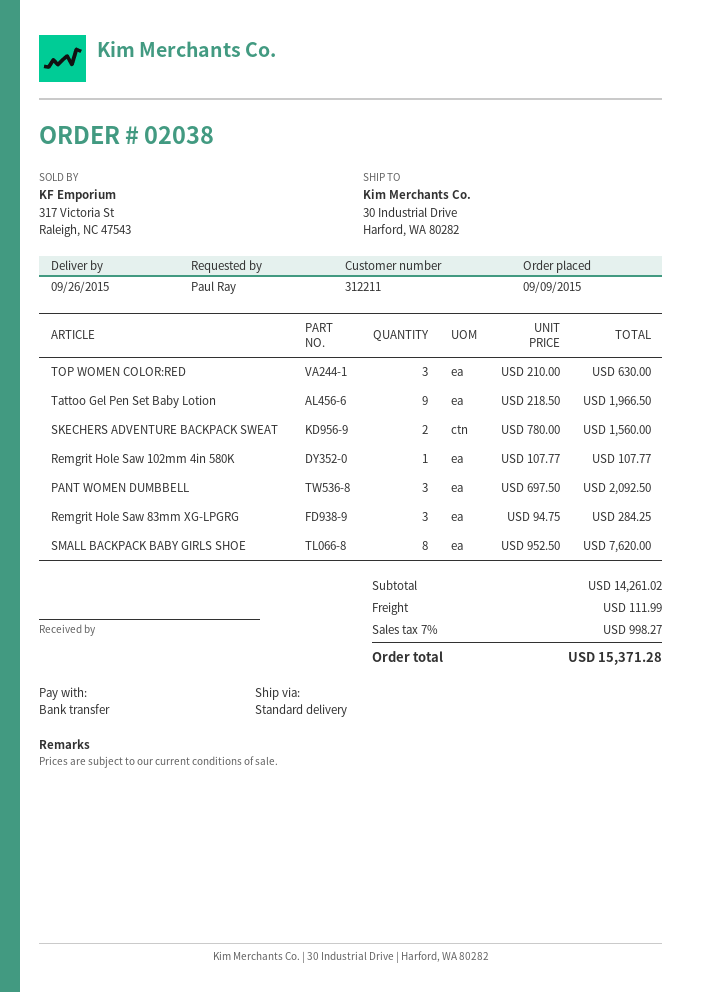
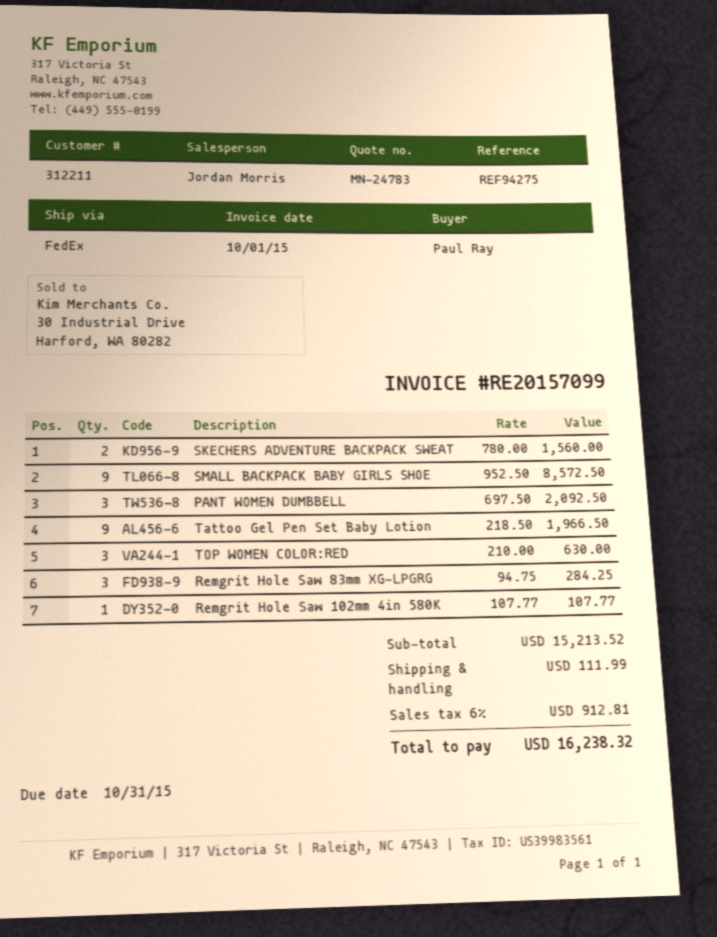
shipping method: standard -> FedEx
SMALL BACKPACK BABY GIRLS SHOE: 8 x 952.50 = 7620.00 -> 9 x 952.50 = 8572.50
subtotal: 14261.02 -> 15213.52
tax: 7% = 998.27 -> 6% = 912.81
total: 15371.28 -> 16238.32

